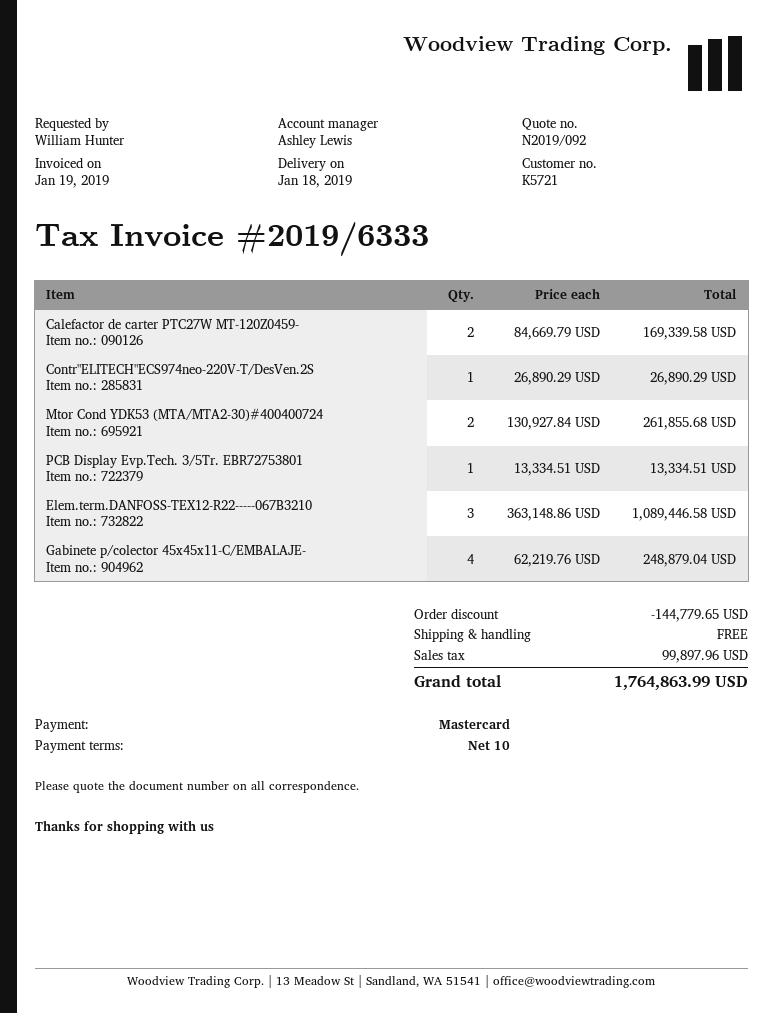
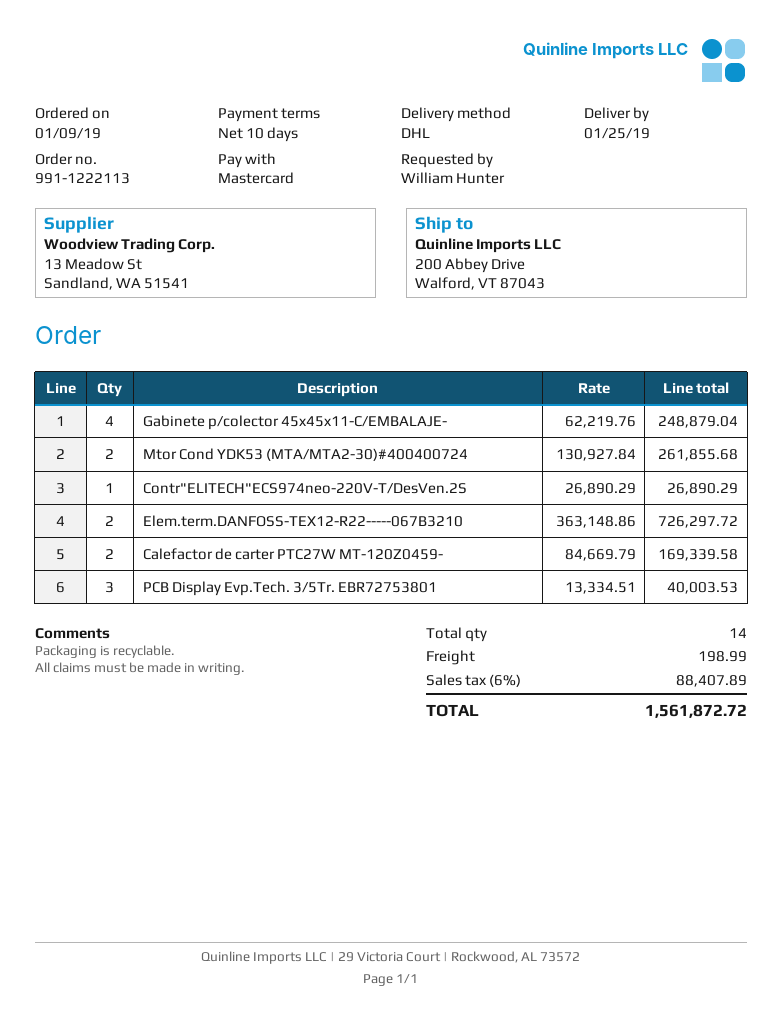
delivery date: 2019-01-18 -> 2019-01-25
PCB Display Evp.Tech. 3/5Tr. EBR72753801: 1 x 13334.51 = 13334.51 -> 3 x 13334.51 = 40003.53
Elem.term.DANFOSS-TEX12-R22-----067B3210: 3 x 363148.86 = 1089446.58 -> 2 x 363148.86 = 726297.72
discount: 144779.65 -> none
shipping: 0.00 -> 198.99
tax: 99897.96 -> 88407.89
total: 1764863.99 -> 1561872.72

